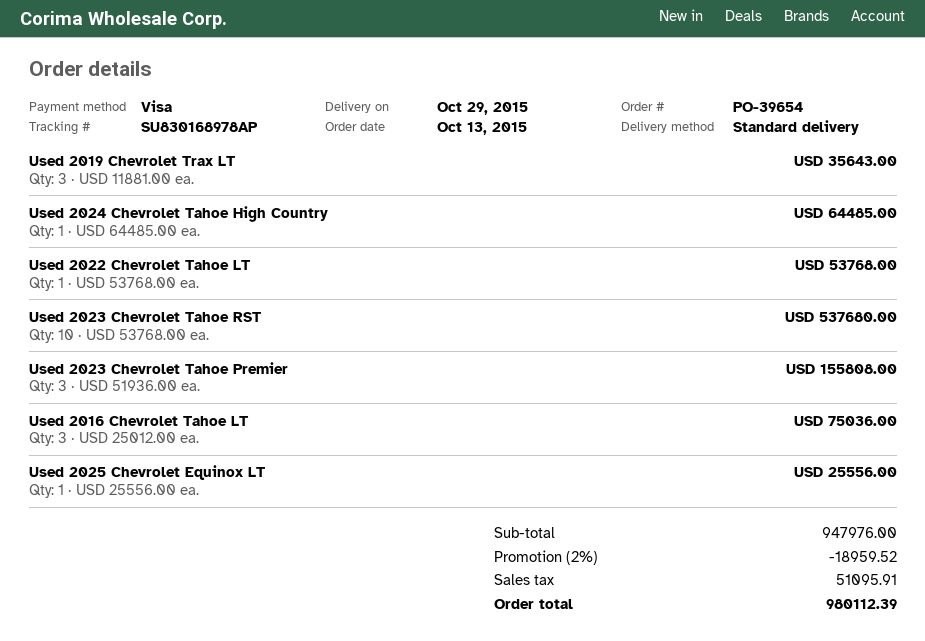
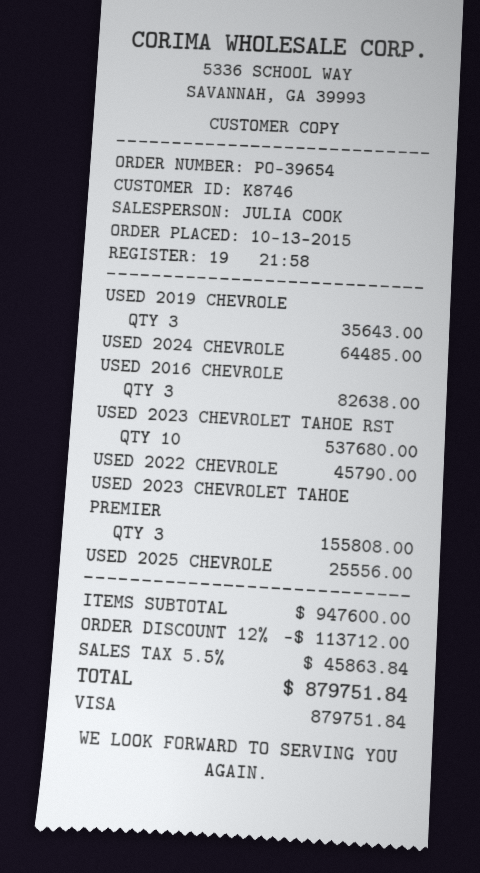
Used 2022 Chevrolet Tahoe LT: 1 for 53768.00 -> 1 for 45790.00
Used 2016 Chevrolet Tahoe LT: 3 for 75036.00 -> 3 for 82638.00
subtotal: 947976.00 -> 947600.00
discount: 2% = 18959.52 -> 12% = 113712.00
tax: 51095.91 -> 45863.84
total: 980112.39 -> 879751.84

